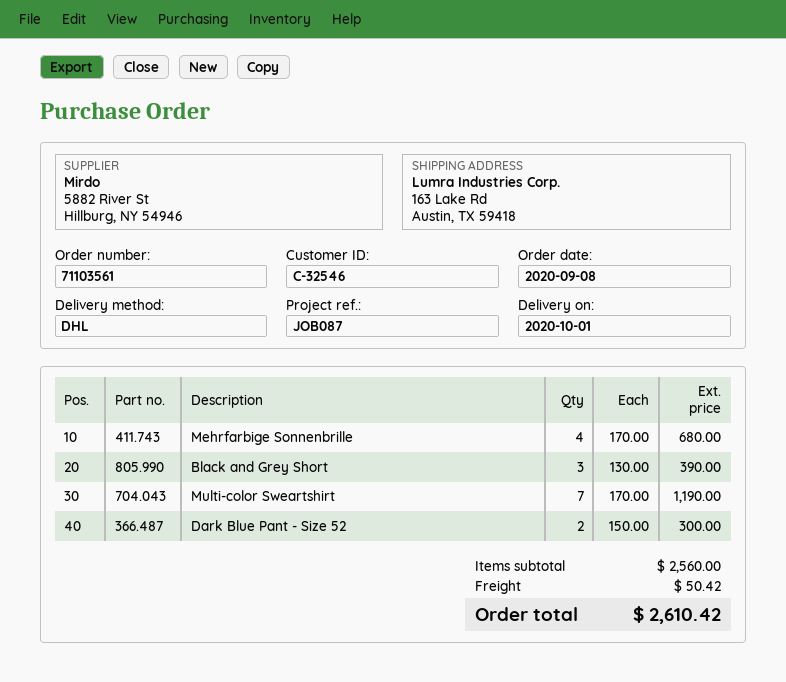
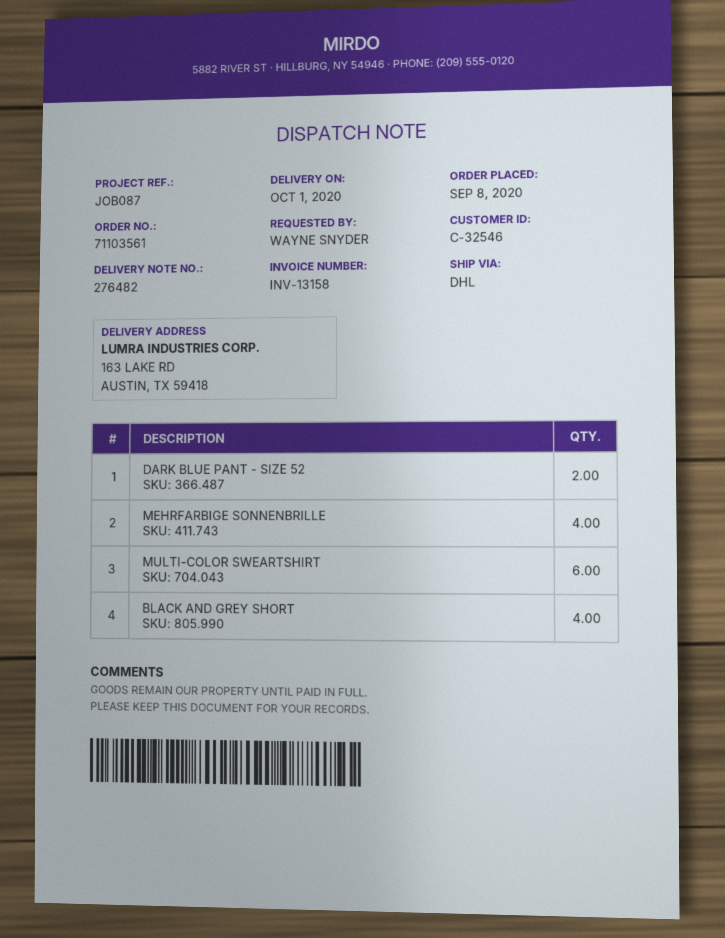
Black and Grey Short: 3 -> 4
Multi-color Sweartshirt: 7 -> 6

